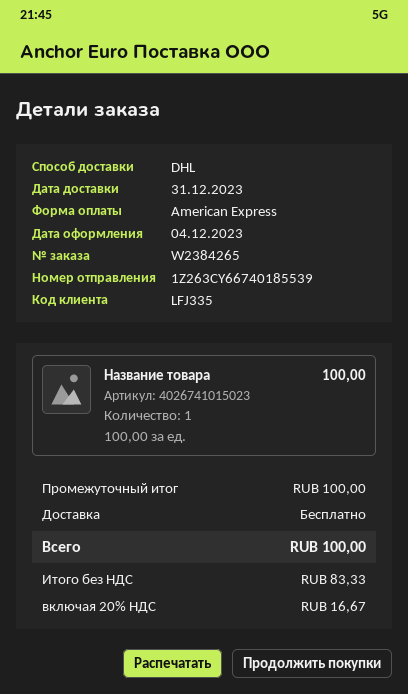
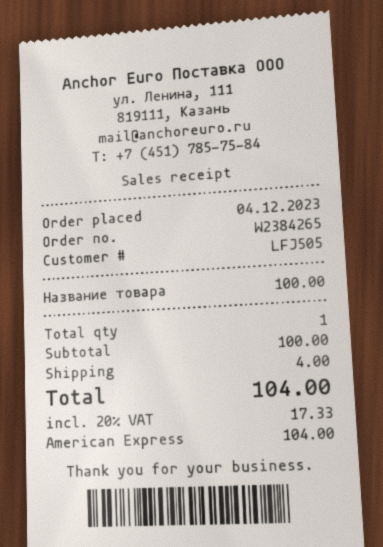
customer number: LFJ335 -> LFJ505
shipping: 0.00 -> 4.00
tax: 20% = 16.67 -> 20% = 17.33
total: 100.00 -> 104.00

